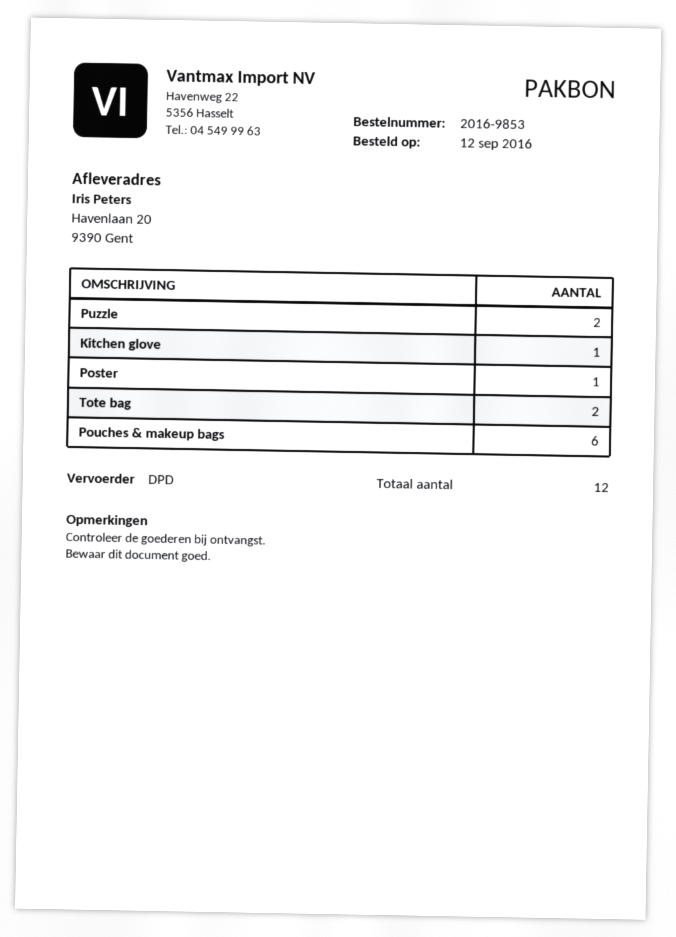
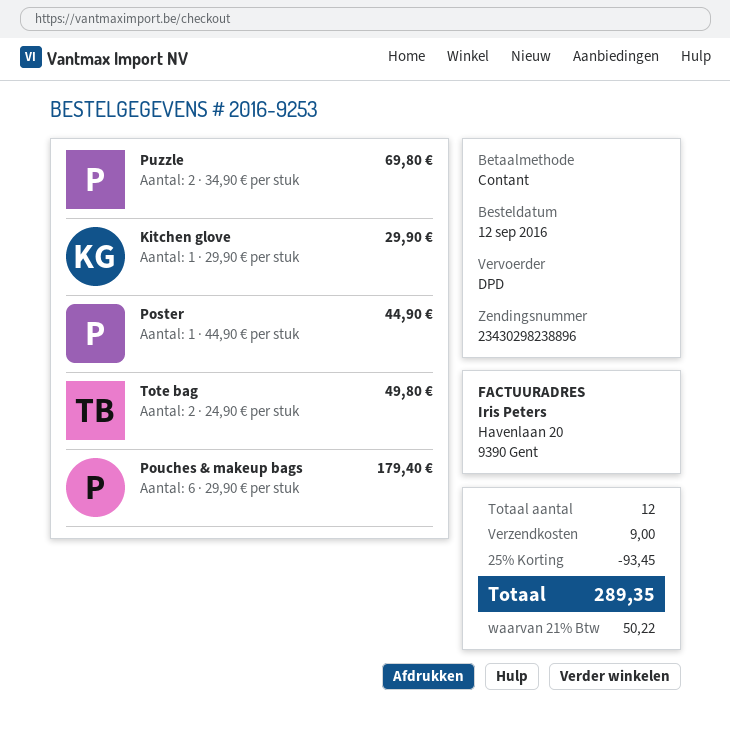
order number: 2016-9853 -> 2016-9253

